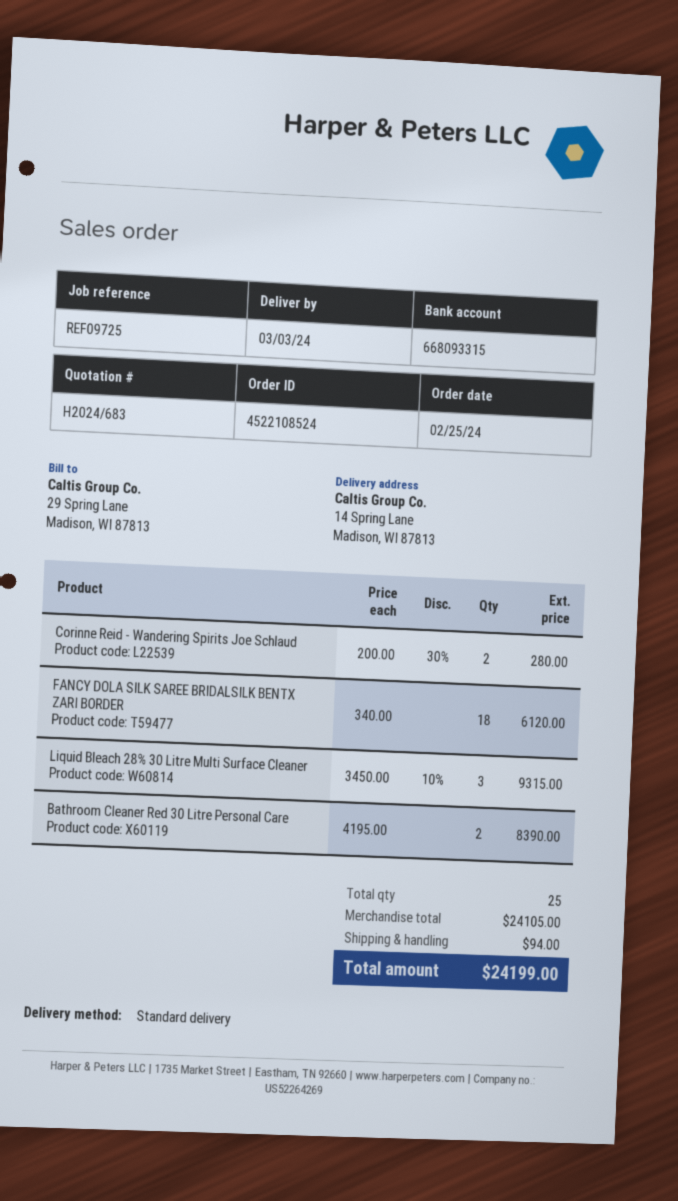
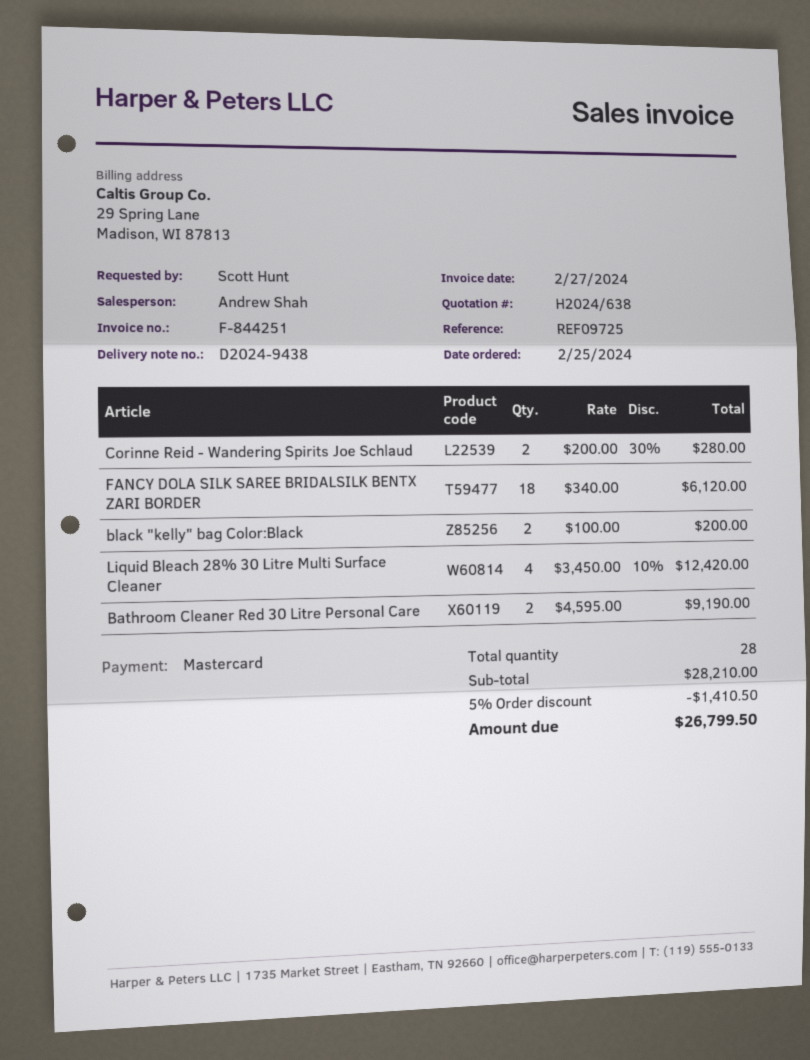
quote number: H2024/683 -> H2024/638
Liquid Bleach 28% 30 Litre Multi Surface Cleaner: 3 x 3450.00 - 10% = 9315.00 -> 4 x 3450.00 - 10% = 12420.00
Bathroom Cleaner Red 30 Litre Personal Care: 2 x 4195.00 = 8390.00 -> 2 x 4595.00 = 9190.00
black "kelly" bag Color:Black: none -> 2 x 100.00 = 200.00
total quantity: 25 -> 28
subtotal: 24105.00 -> 28210.00
discount: none -> 5% = 1410.50
shipping: 94.00 -> none
total: 24199.00 -> 26799.50

